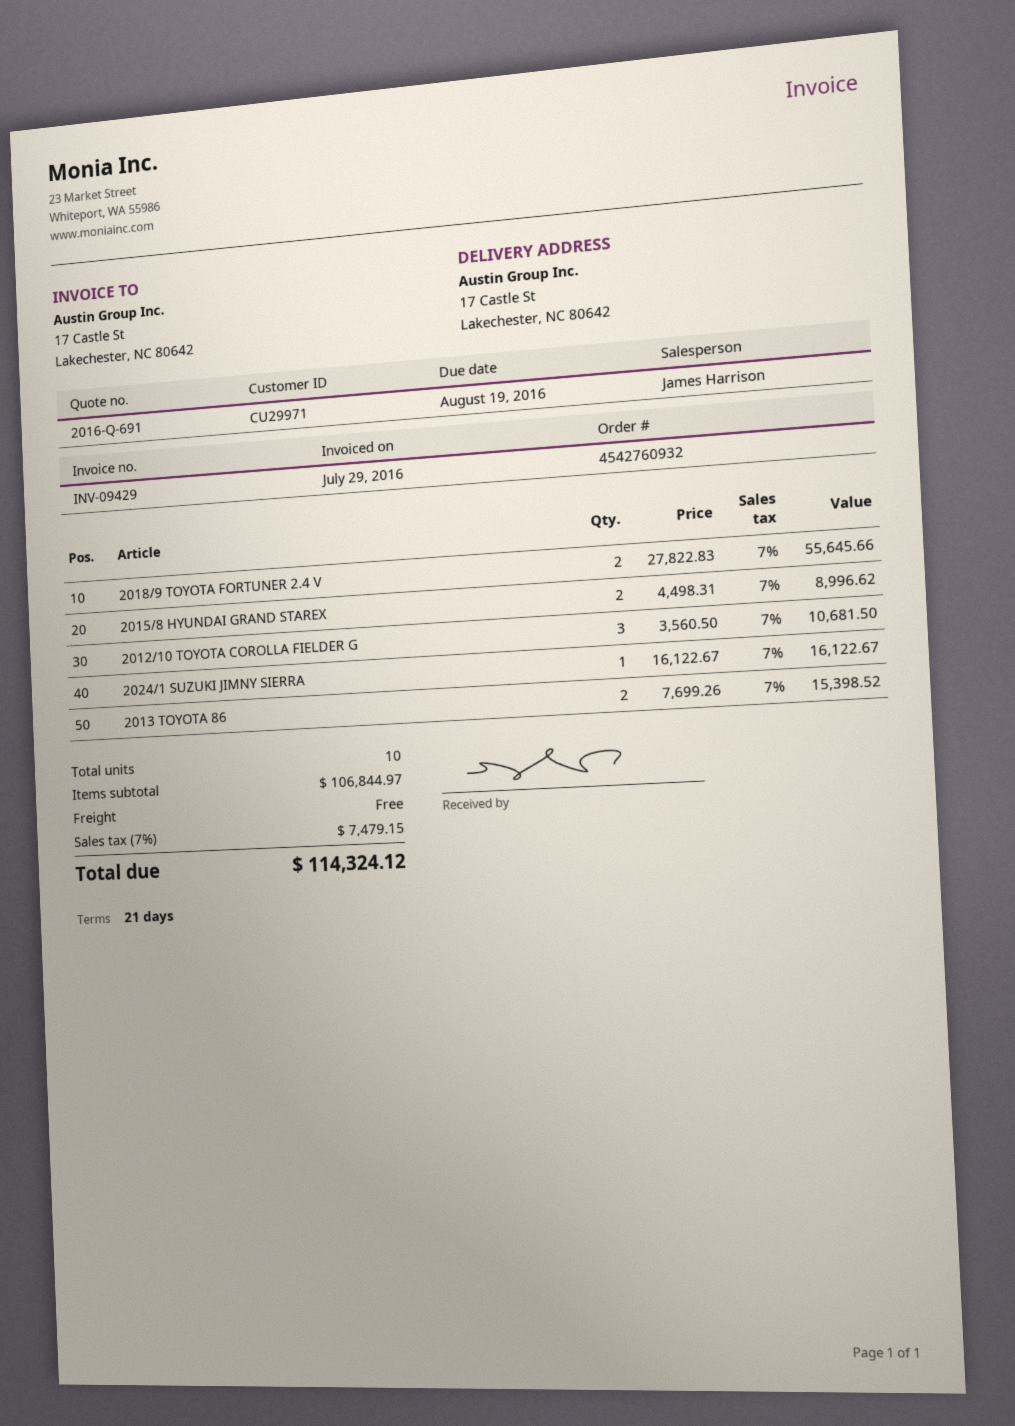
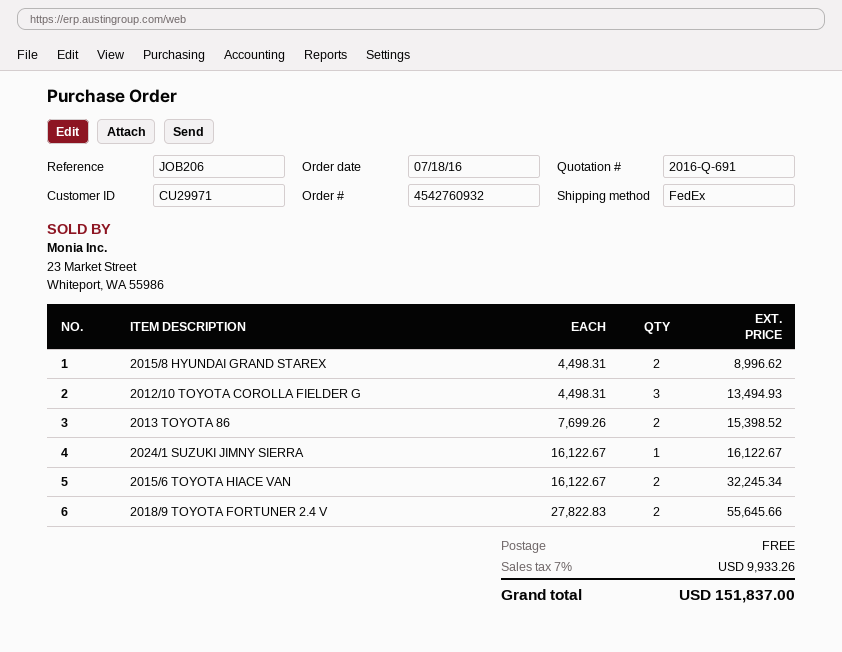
2012/10 TOYOTA COROLLA FIELDER G: 3 x 3560.50 = 10681.50 -> 3 x 4498.31 = 13494.93
2015/6 TOYOTA HIACE VAN: none -> 2 x 16122.67 = 32245.34
tax: 7% = 7479.15 -> 7% = 9933.26
total: 114324.12 -> 151837.00

